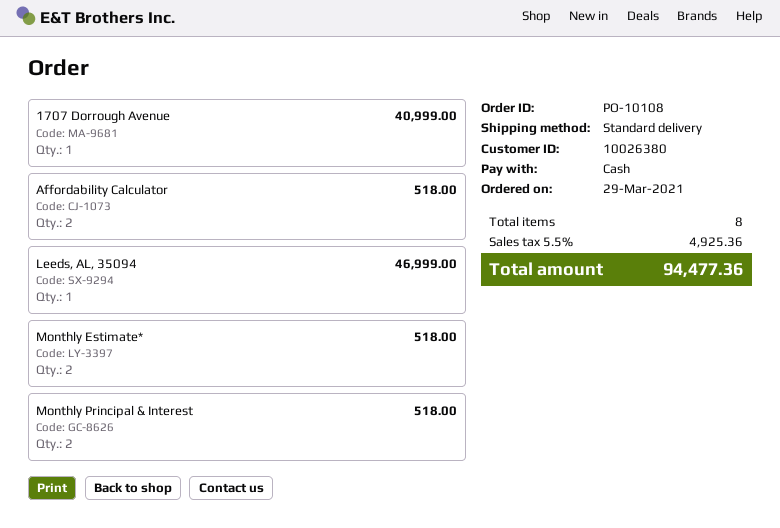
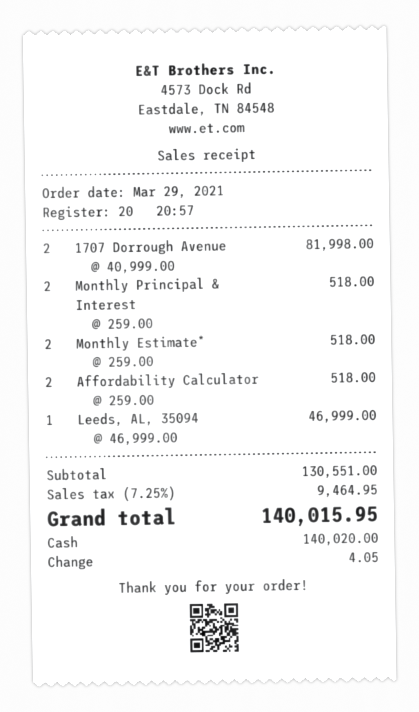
1707 Dorrough Avenue: 1 for 40999.00 -> 2 for 81998.00
tax: 5.5% = 4925.36 -> 7.25% = 9464.95
total: 94477.36 -> 140015.95

